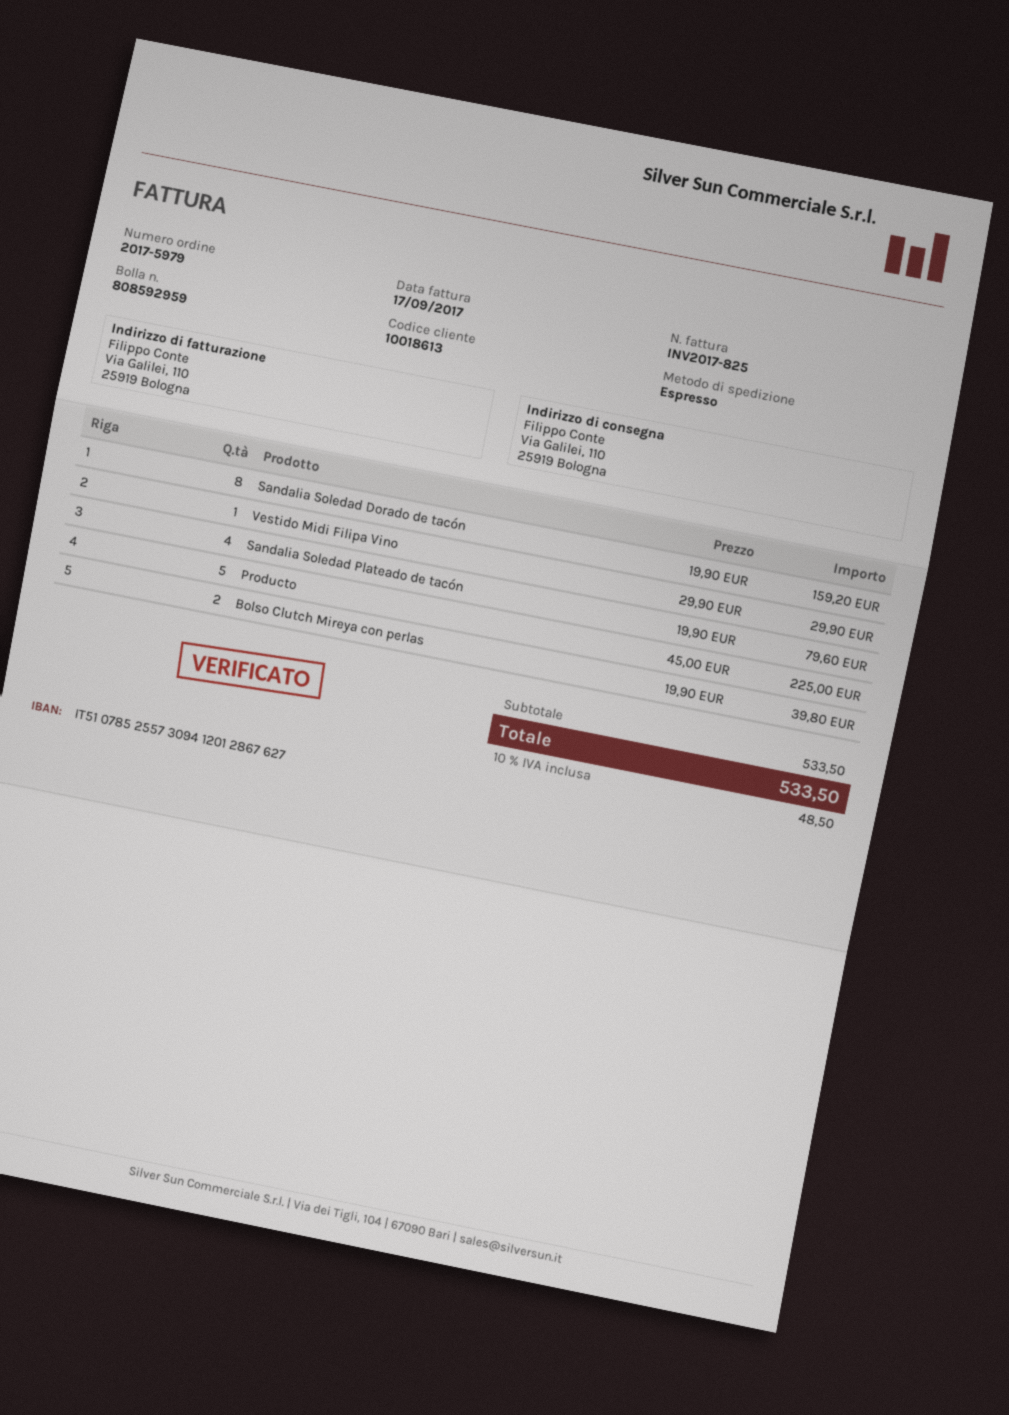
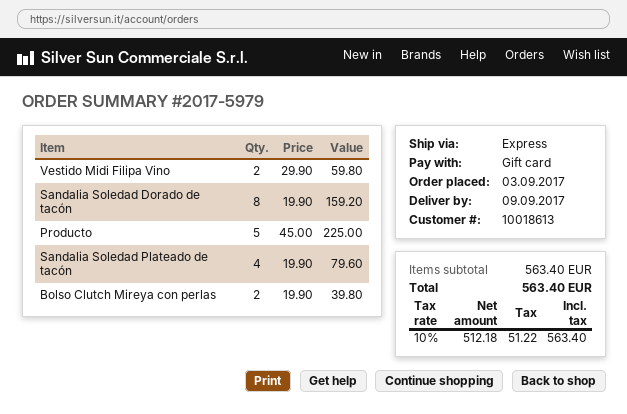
Vestido Midi Filipa Vino: 1 x 29.90 = 29.90 -> 2 x 29.90 = 59.80
subtotal: 533.50 -> 563.40
tax: 10% = 48.50 -> 10% = 51.22
total: 533.50 -> 563.40

